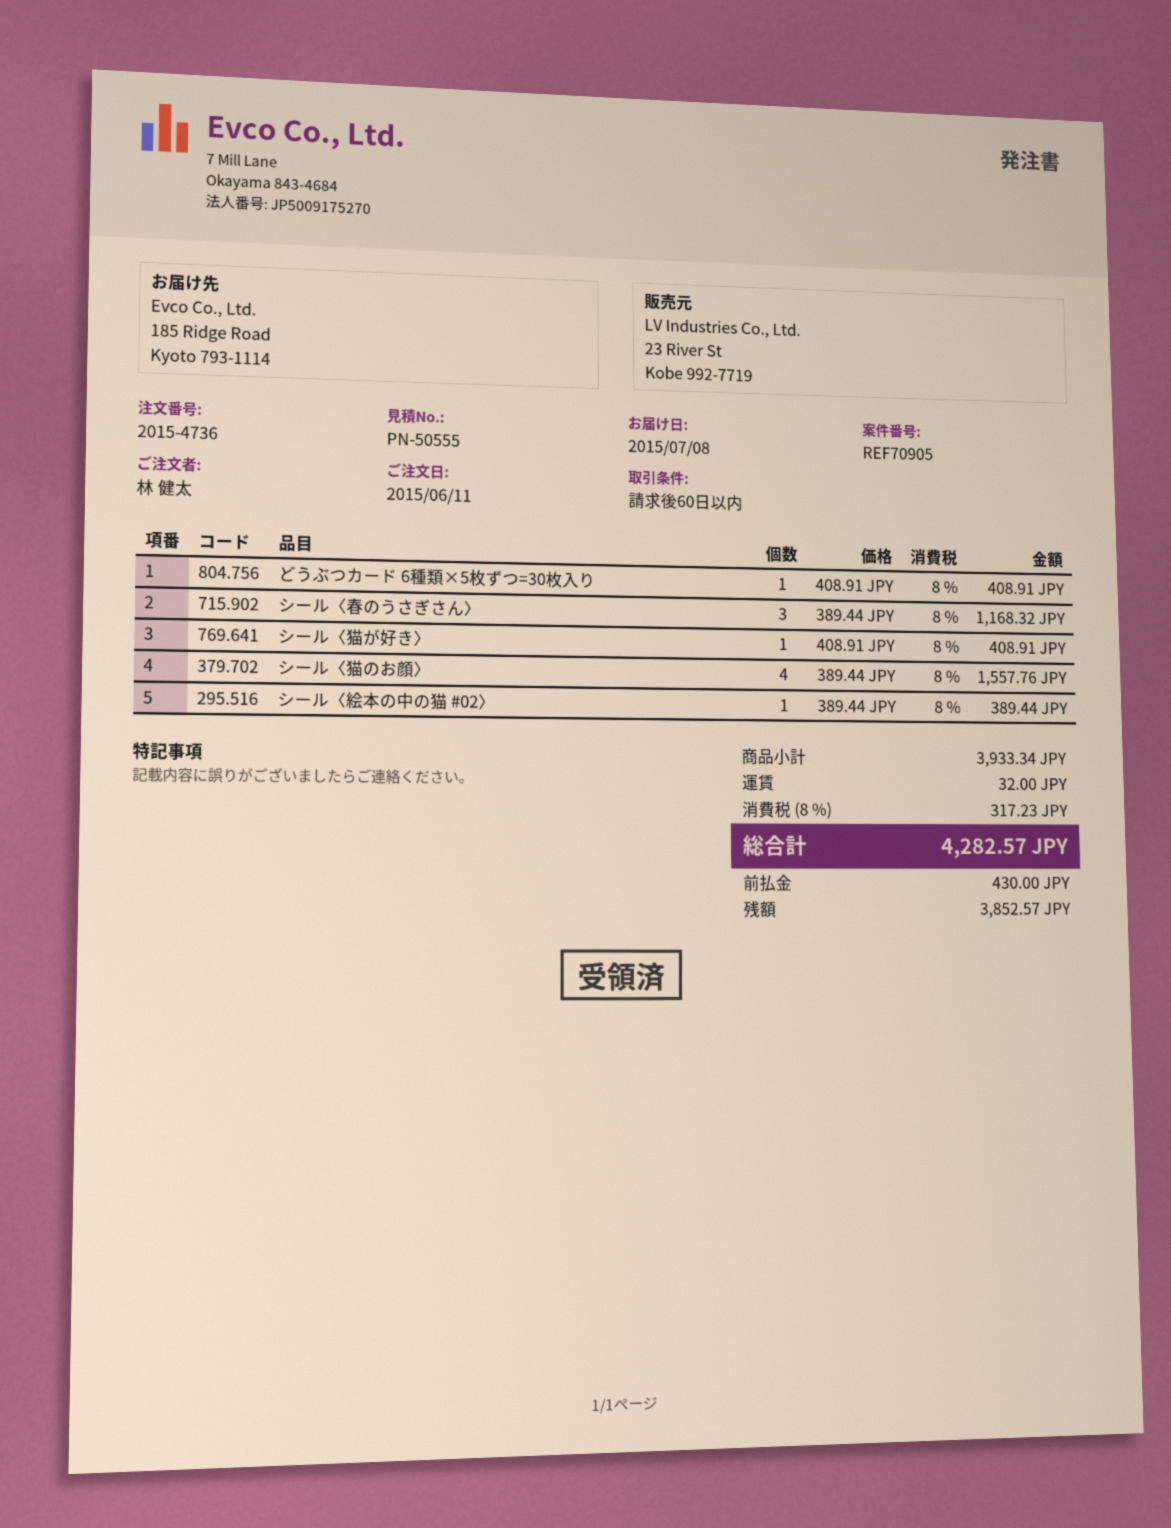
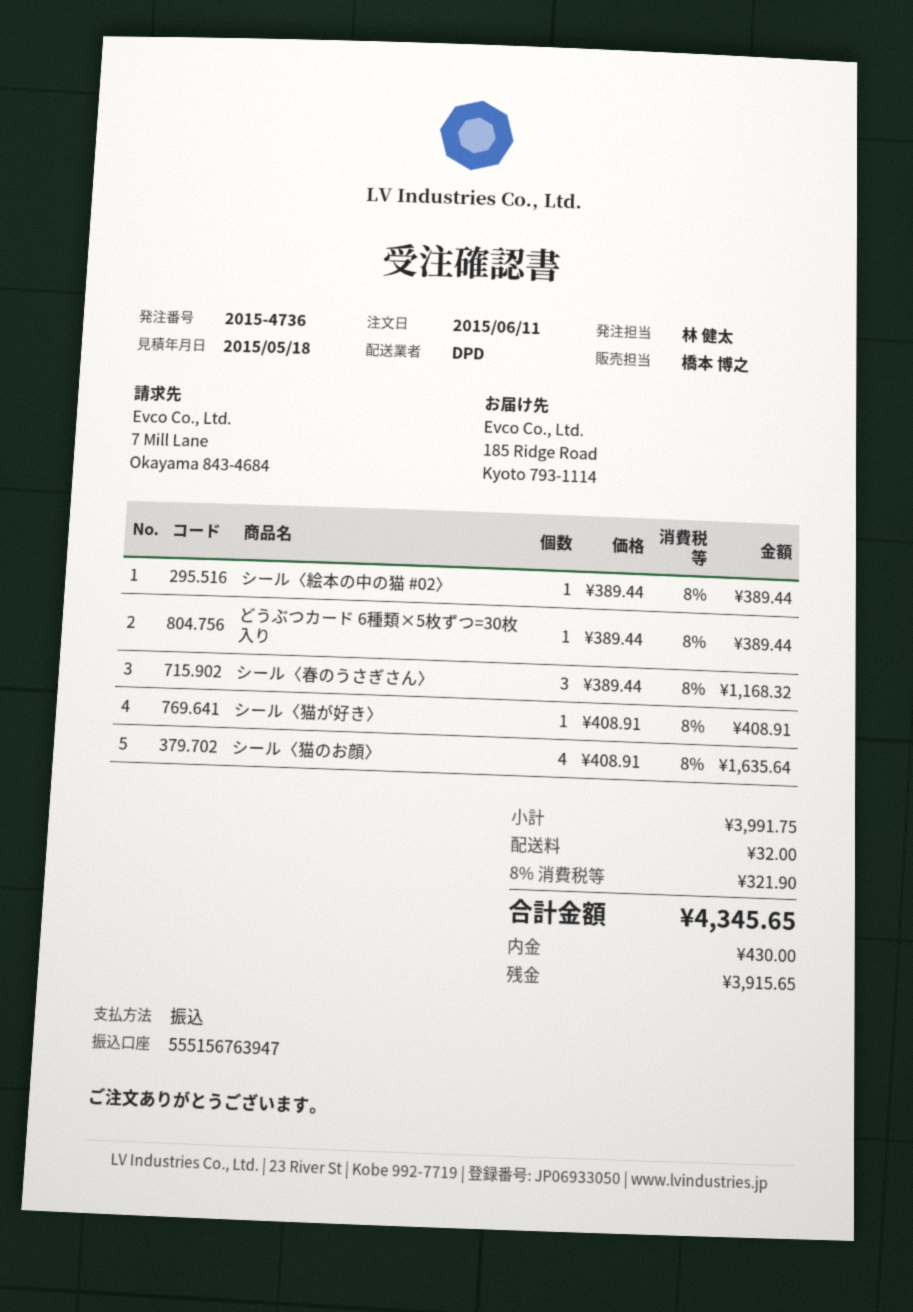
どうぶつカード 6種類×5枚ずつ=30枚入り: 1 x 408.91 = 408.91 -> 1 x 389.44 = 389.44
シール〈猫のお顔〉: 4 x 389.44 = 1557.76 -> 4 x 408.91 = 1635.64
subtotal: 3933.34 -> 3991.75
tax: 8% = 317.23 -> 8% = 321.90
total: 4282.57 -> 4345.65
balance: 3852.57 -> 3915.65

